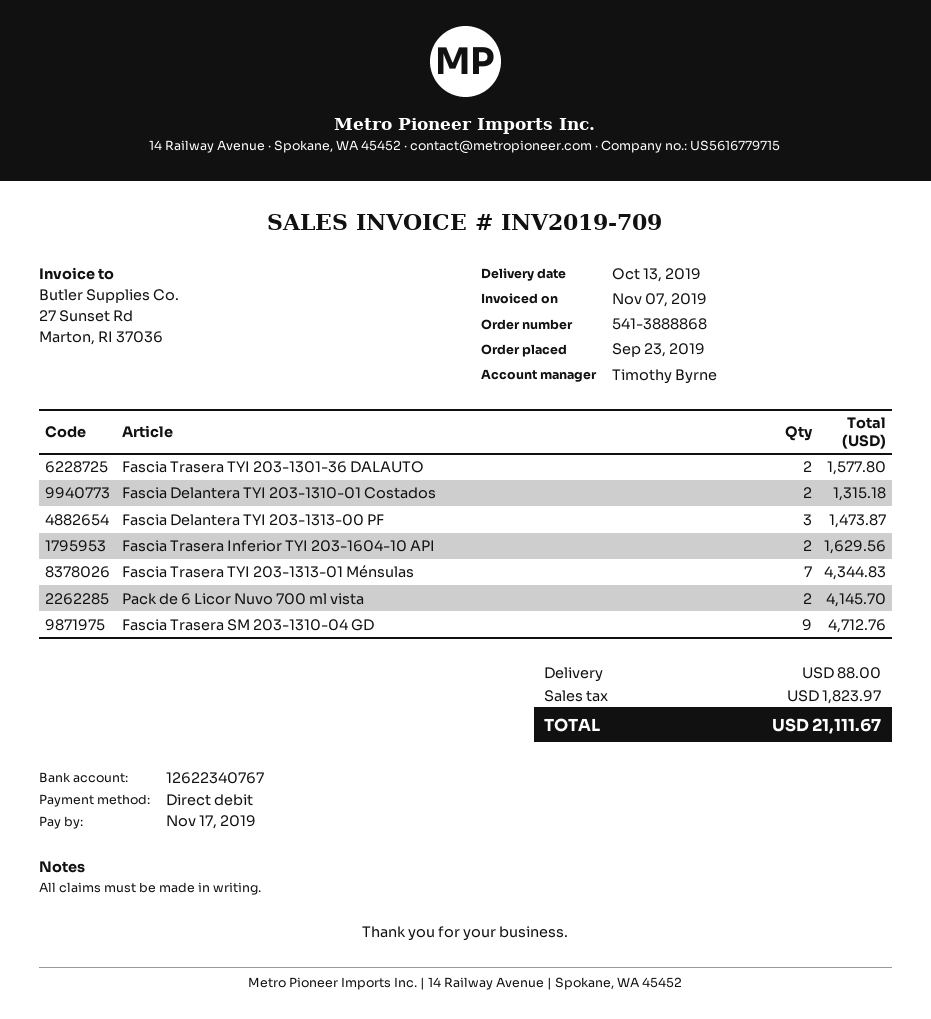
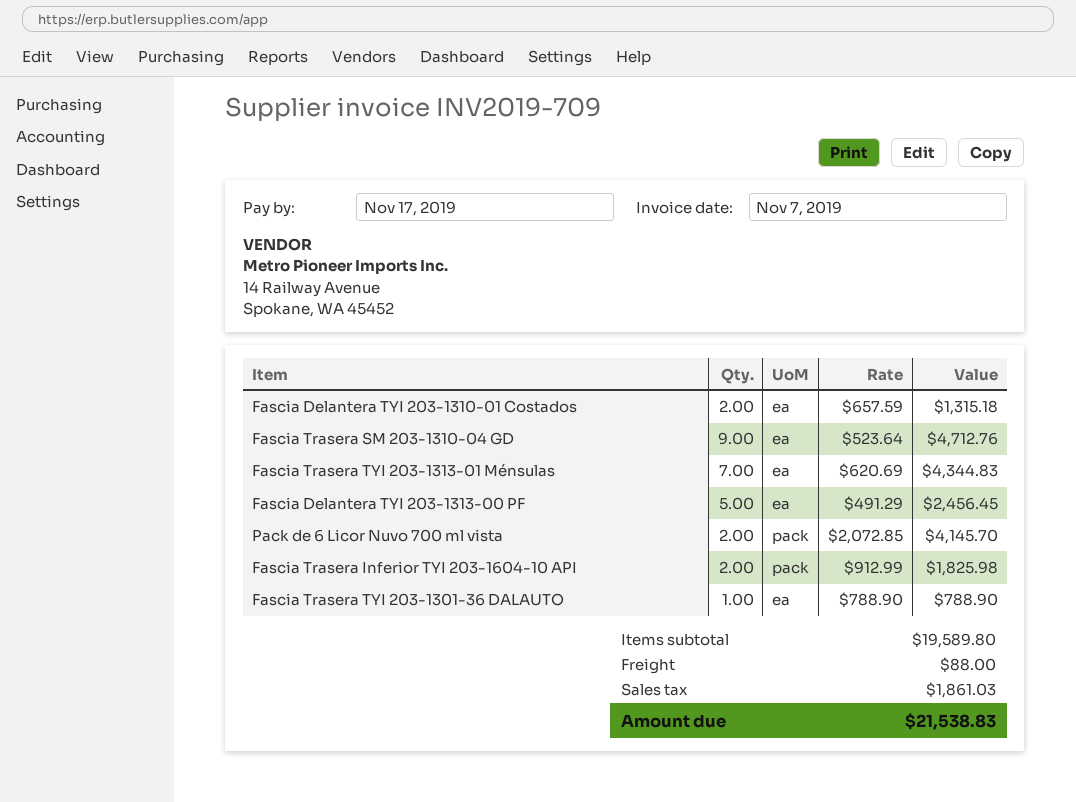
Fascia Trasera TYI 203-1301-36 DALAUTO: 2 for 1577.80 -> 1 for 788.90
Fascia Delantera TYI 203-1313-00 PF: 3 for 1473.87 -> 5 for 2456.45
Fascia Trasera Inferior TYI 203-1604-10 API: 2 for 1629.56 -> 2 for 1825.98
tax: 1823.97 -> 1861.03
total: 21111.67 -> 21538.83

